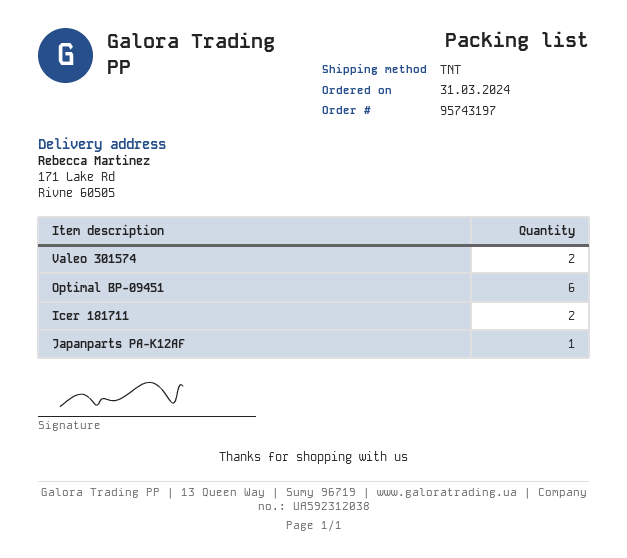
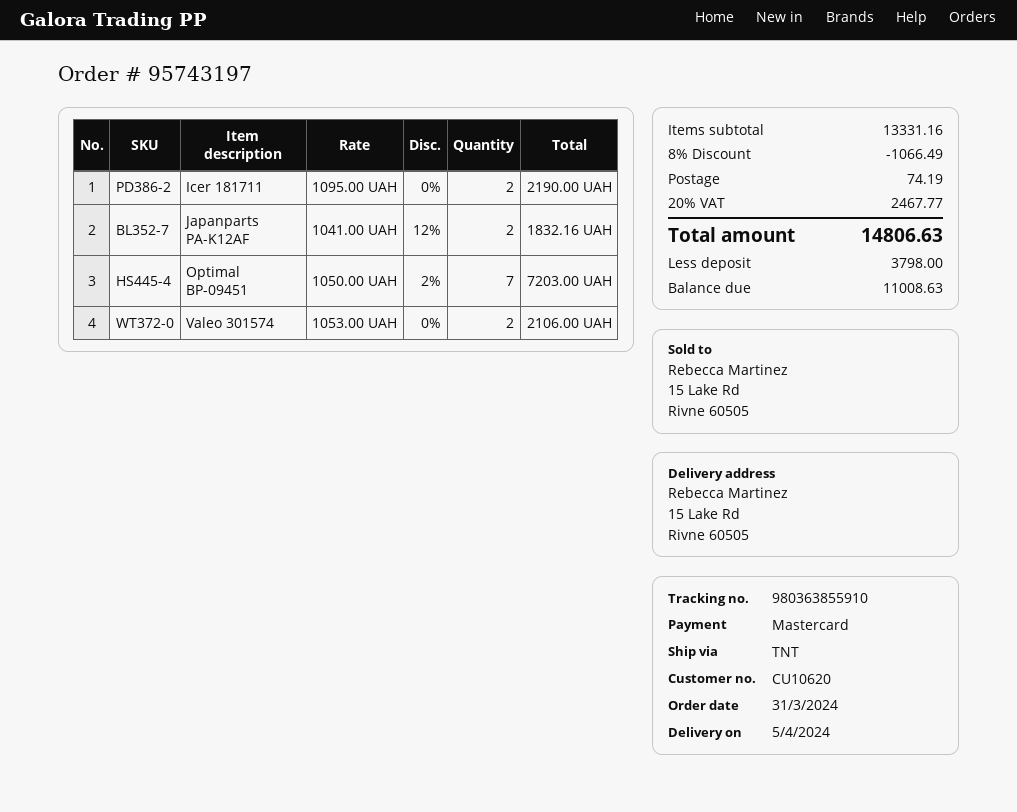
ship to: 171 Lake Rd, Rivne 60505 -> 15 Lake Rd, Rivne 60505
Optimal BP-09451: 6 -> 7
Japanparts PA-K12AF: 1 -> 2

